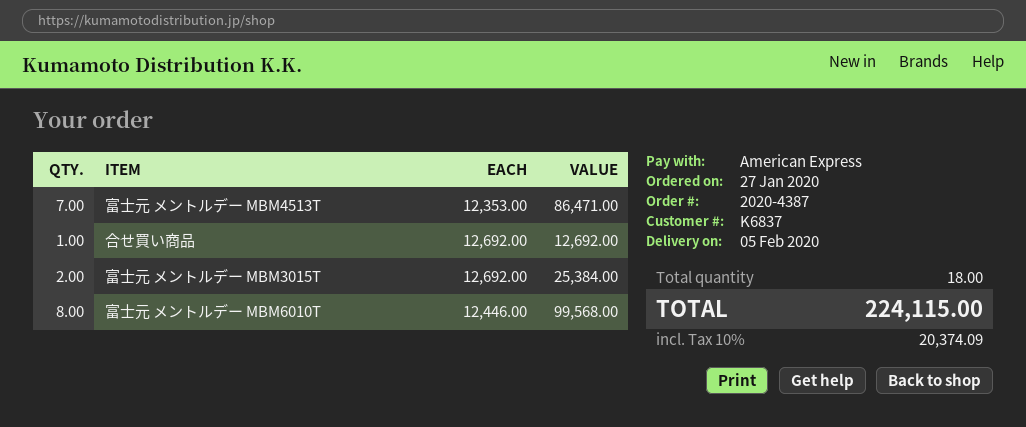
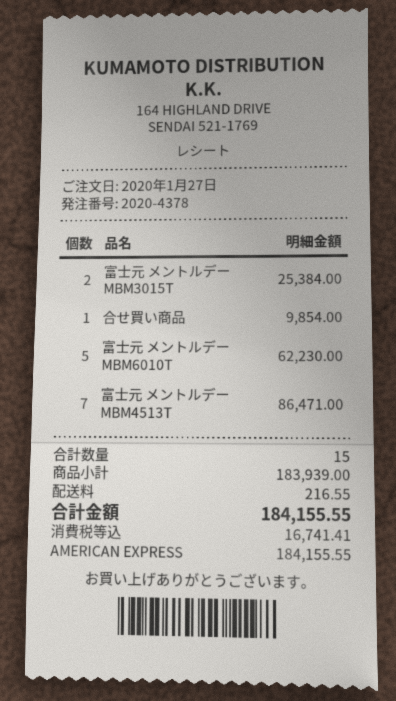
order number: 2020-4387 -> 2020-4378
合せ買い商品: 1 for 12692.00 -> 1 for 9854.00
富士元 メントルデー MBM6010T: 8 for 99568.00 -> 5 for 62230.00
total quantity: 18 -> 15
shipping: none -> 216.55
tax: 20374.09 -> 16741.41
total: 224115.00 -> 184155.55

